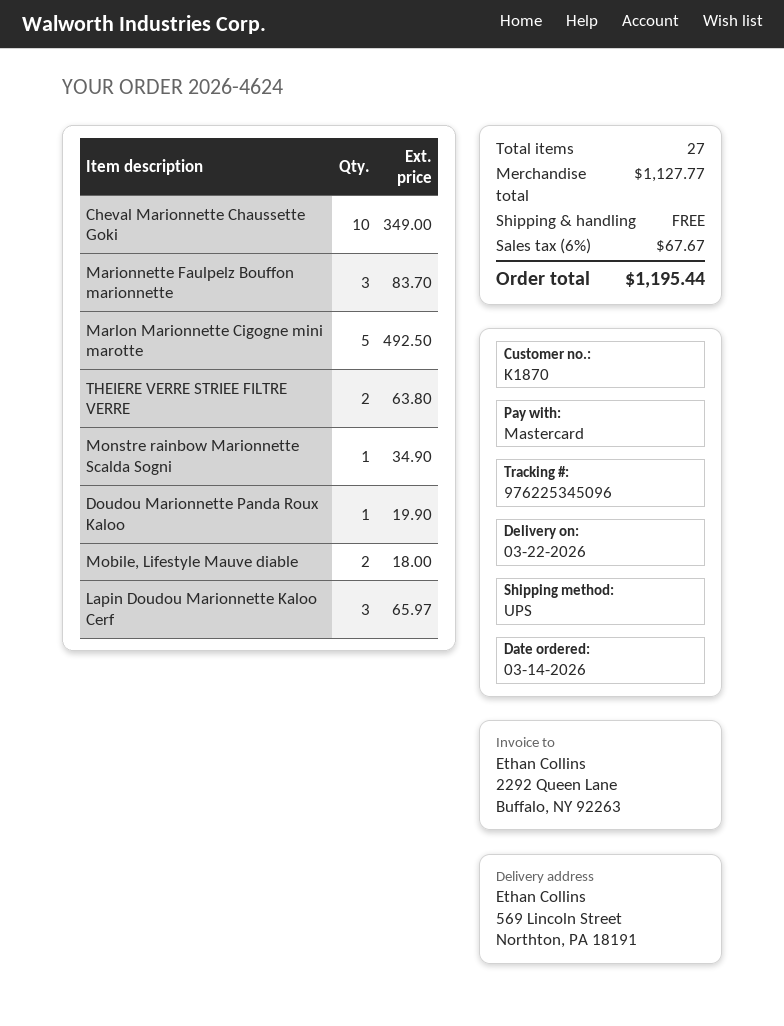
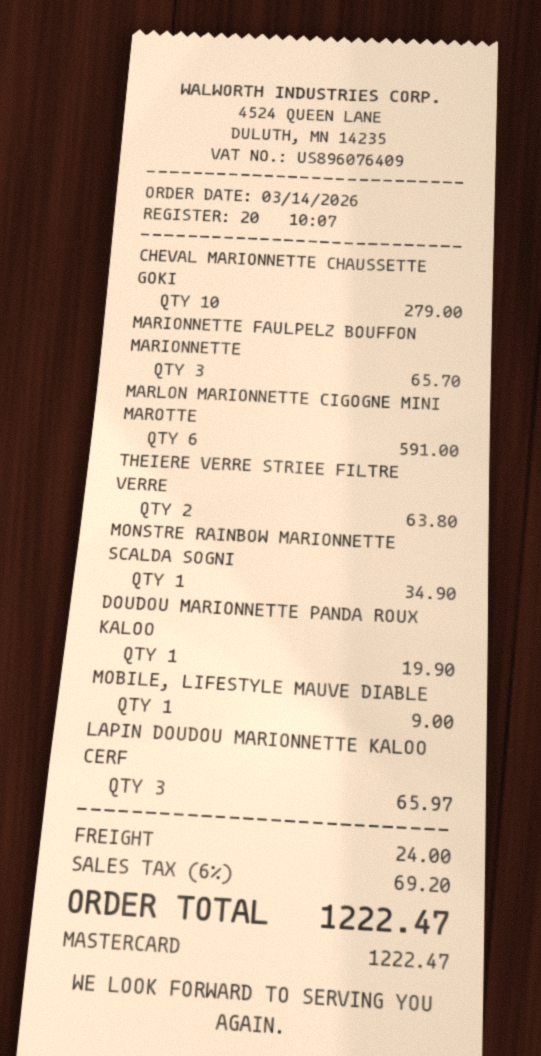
Cheval Marionnette Chaussette Goki: 10 for 349.00 -> 10 for 279.00
Marionnette Faulpelz Bouffon marionnette: 3 for 83.70 -> 3 for 65.70
Marlon Marionnette Cigogne mini marotte: 5 for 492.50 -> 6 for 591.00
Mobile, Lifestyle Mauve diable: 2 for 18.00 -> 1 for 9.00
shipping: 0.00 -> 24.00
tax: 6% = 67.67 -> 6% = 69.20
total: 1195.44 -> 1222.47

